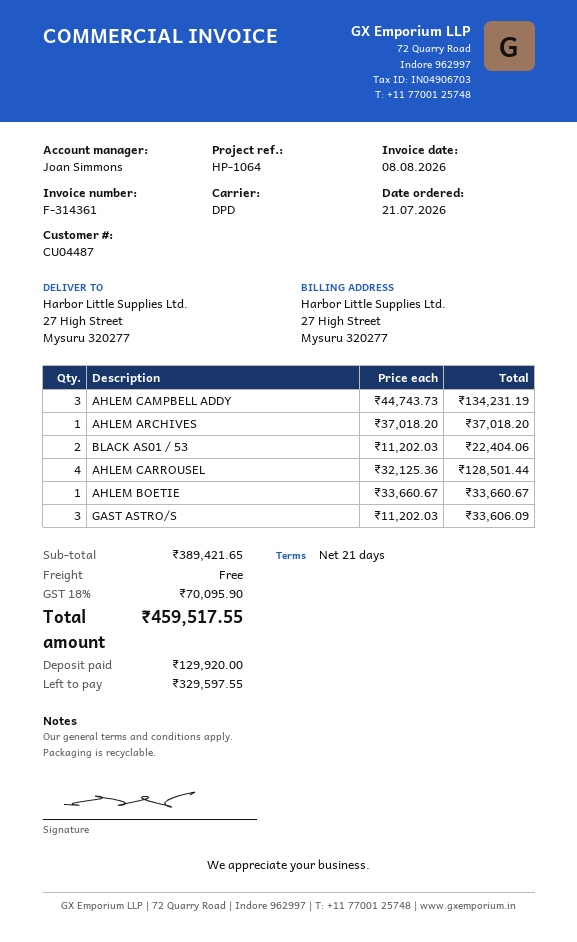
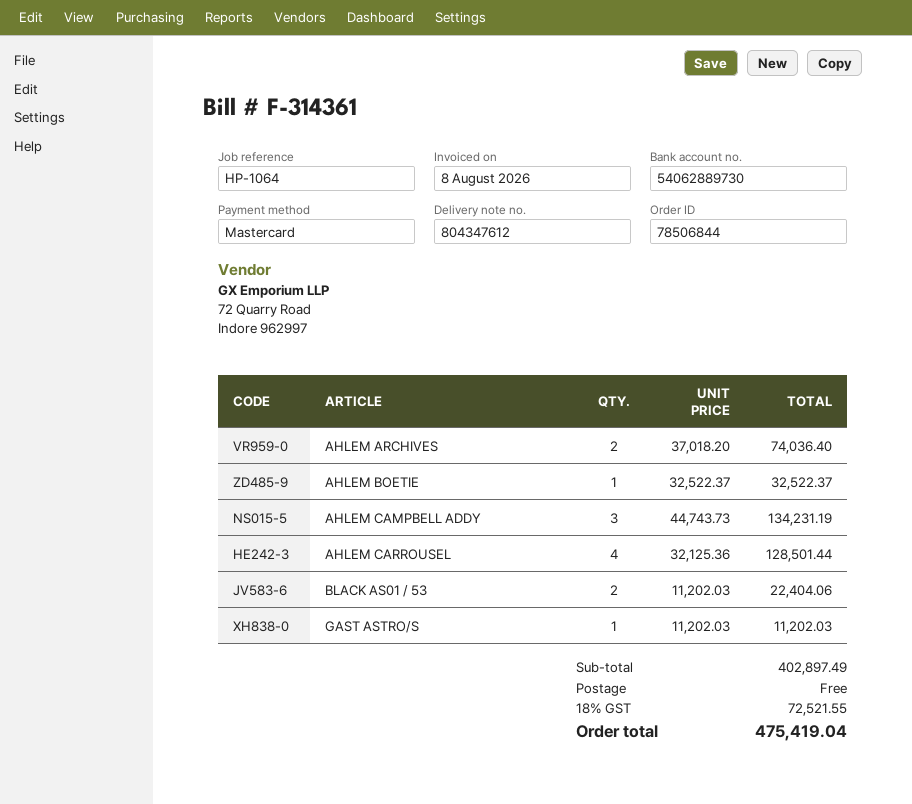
AHLEM ARCHIVES: 1 x 37018.20 = 37018.20 -> 2 x 37018.20 = 74036.40
AHLEM BOETIE: 1 x 33660.67 = 33660.67 -> 1 x 32522.37 = 32522.37
GAST ASTRO/S: 3 x 11202.03 = 33606.09 -> 1 x 11202.03 = 11202.03
subtotal: 389421.65 -> 402897.49
tax: 18% = 70095.90 -> 18% = 72521.55
total: 459517.55 -> 475419.04

